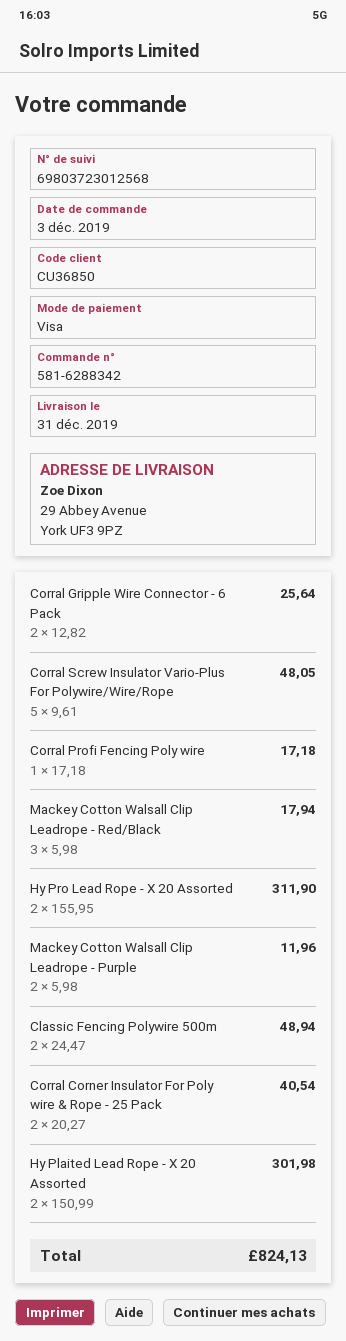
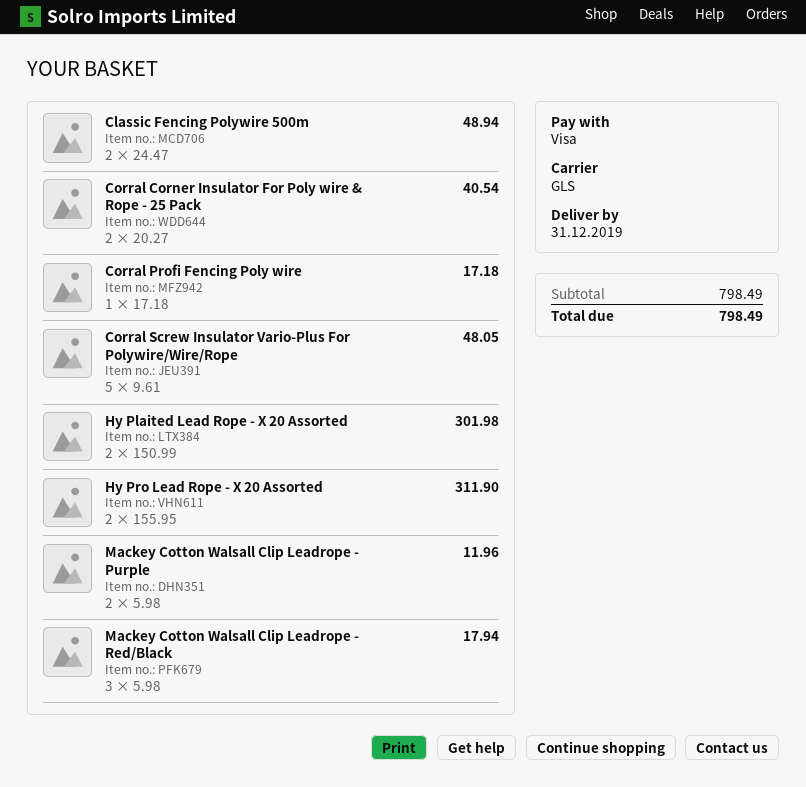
Corral Gripple Wire Connector - 6 Pack: 2 x 12.82 = 25.64 -> none
total: 824.13 -> 798.49

